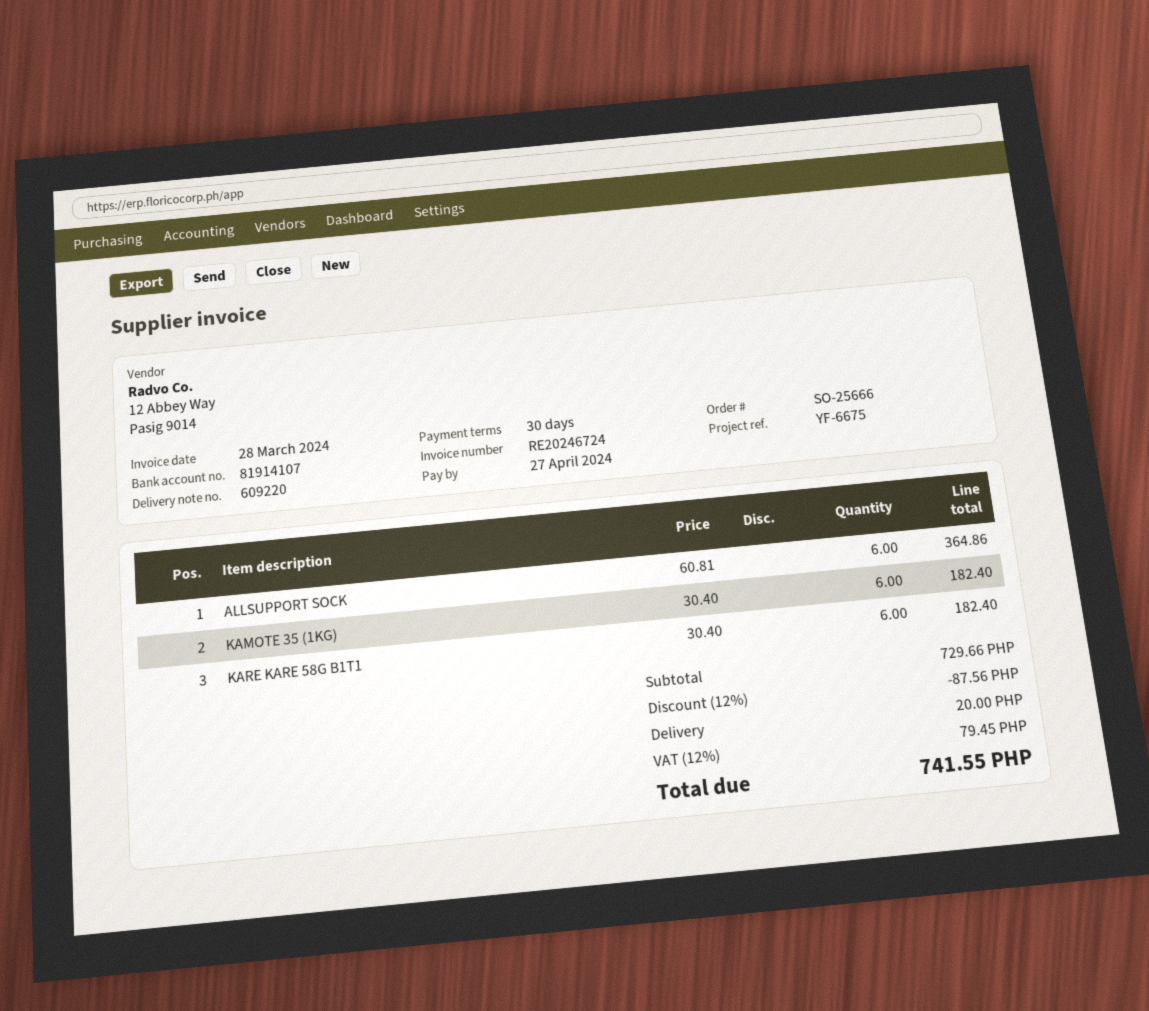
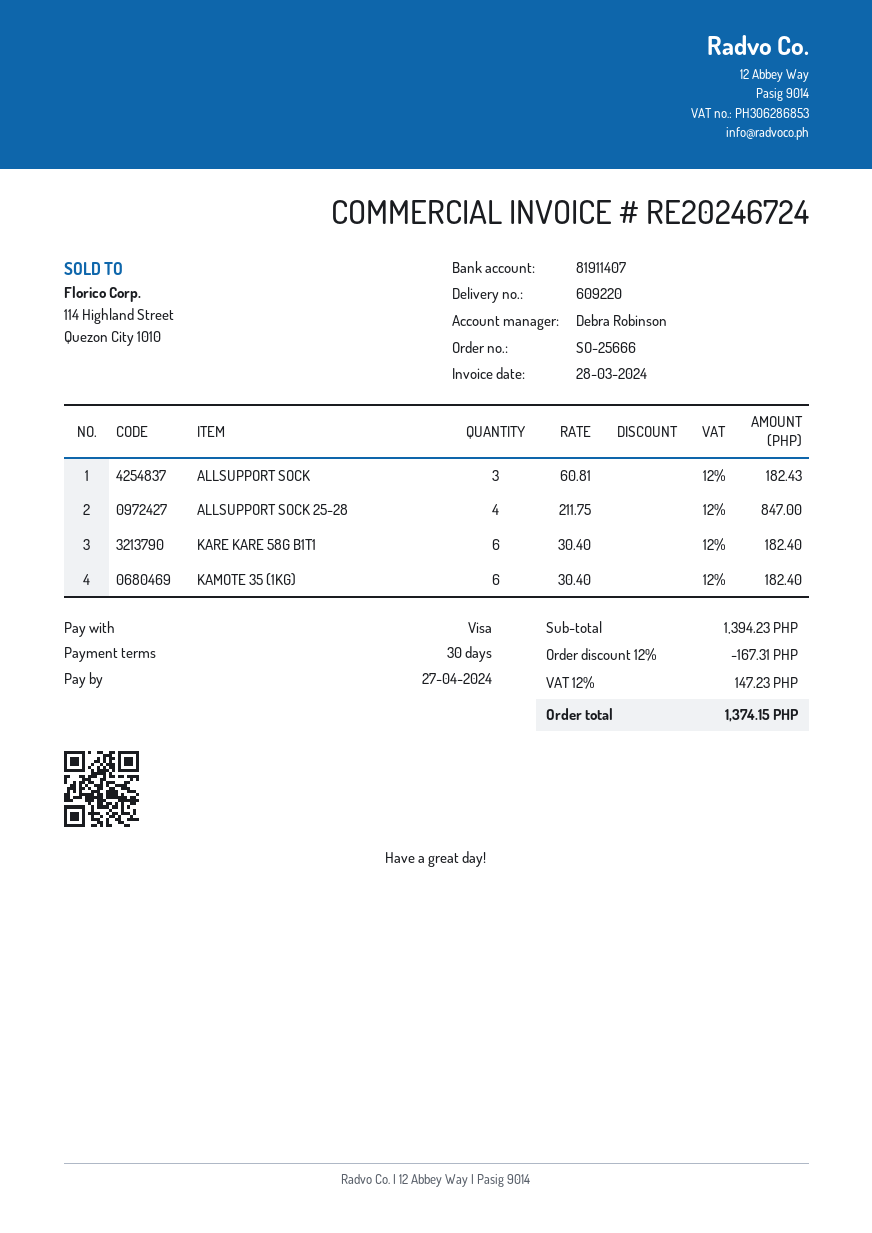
bank account: 81914107 -> 81911407
ALLSUPPORT SOCK: 6 x 60.81 = 364.86 -> 3 x 60.81 = 182.43
ALLSUPPORT SOCK 25-28: none -> 4 x 211.75 = 847.00
subtotal: 729.66 -> 1394.23
discount: 12% = 87.56 -> 12% = 167.31
shipping: 20.00 -> none
tax: 12% = 79.45 -> 12% = 147.23
total: 741.55 -> 1374.15

